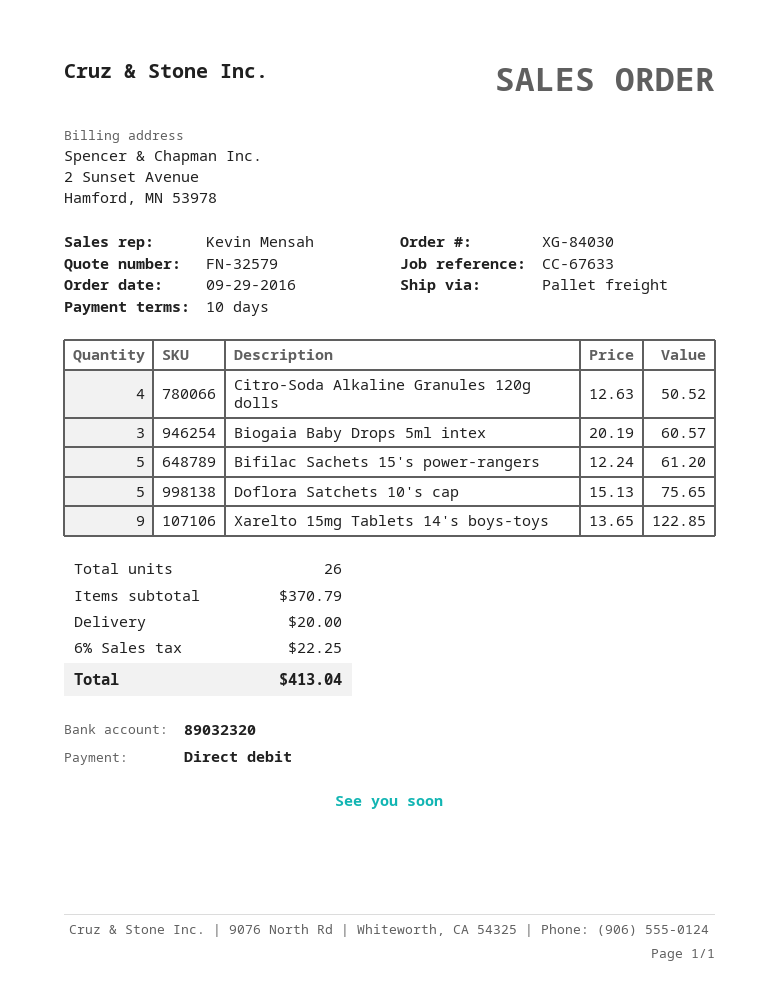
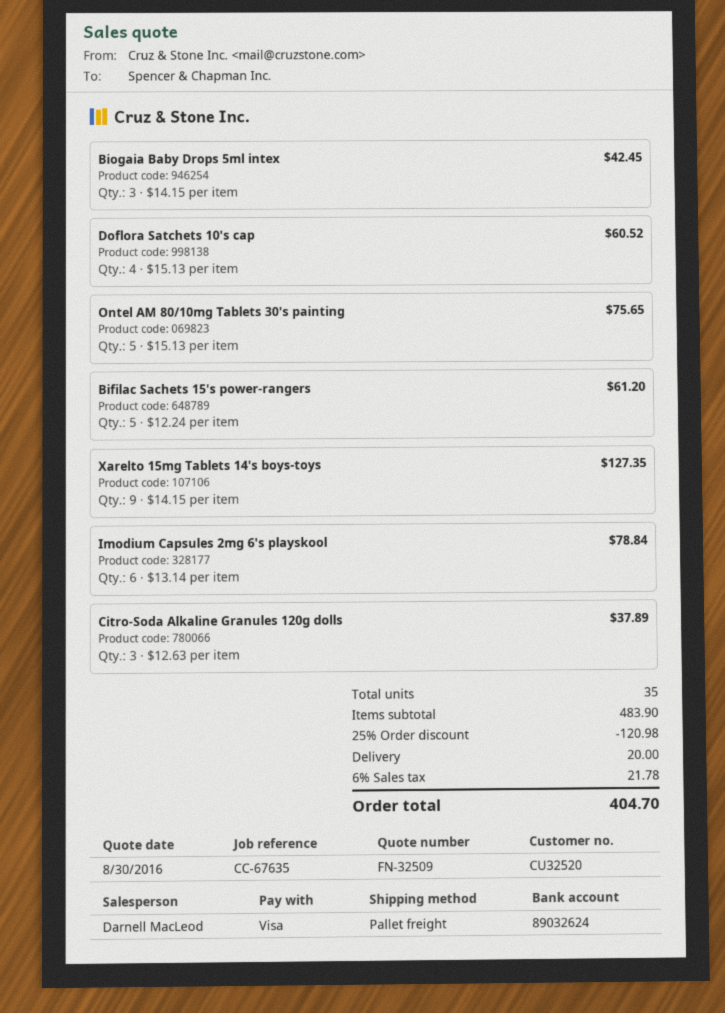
quote number: FN-32579 -> FN-32509
reference: CC-67633 -> CC-67635
sales rep: Kevin Mensah -> Darnell MacLeod
payment method: direct debit -> Visa
bank account: 89032320 -> 89032624
Citro-Soda Alkaline Granules 120g dolls: 4 x 12.63 = 50.52 -> 3 x 12.63 = 37.89
Biogaia Baby Drops 5ml intex: 3 x 20.19 = 60.57 -> 3 x 14.15 = 42.45
Doflora Satchets 10's cap: 5 x 15.13 = 75.65 -> 4 x 15.13 = 60.52
Xarelto 15mg Tablets 14's boys-toys: 9 x 13.65 = 122.85 -> 9 x 14.15 = 127.35
Ontel AM 80/10mg Tablets 30's painting: none -> 5 x 15.13 = 75.65
Imodium Capsules 2mg 6's playskool: none -> 6 x 13.14 = 78.84
total quantity: 26 -> 35
subtotal: 370.79 -> 483.90
discount: none -> 25% = 120.98
tax: 6% = 22.25 -> 6% = 21.78
total: 413.04 -> 404.70

